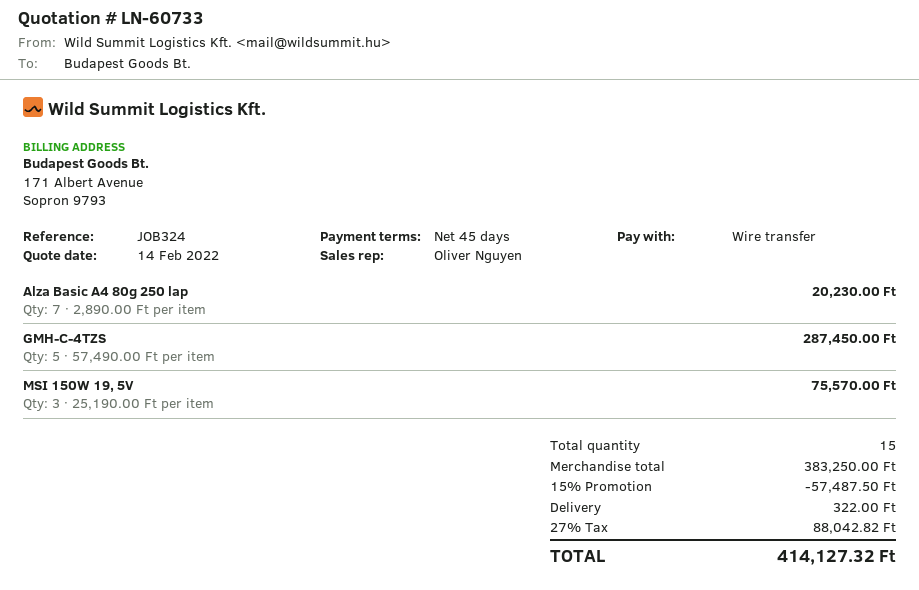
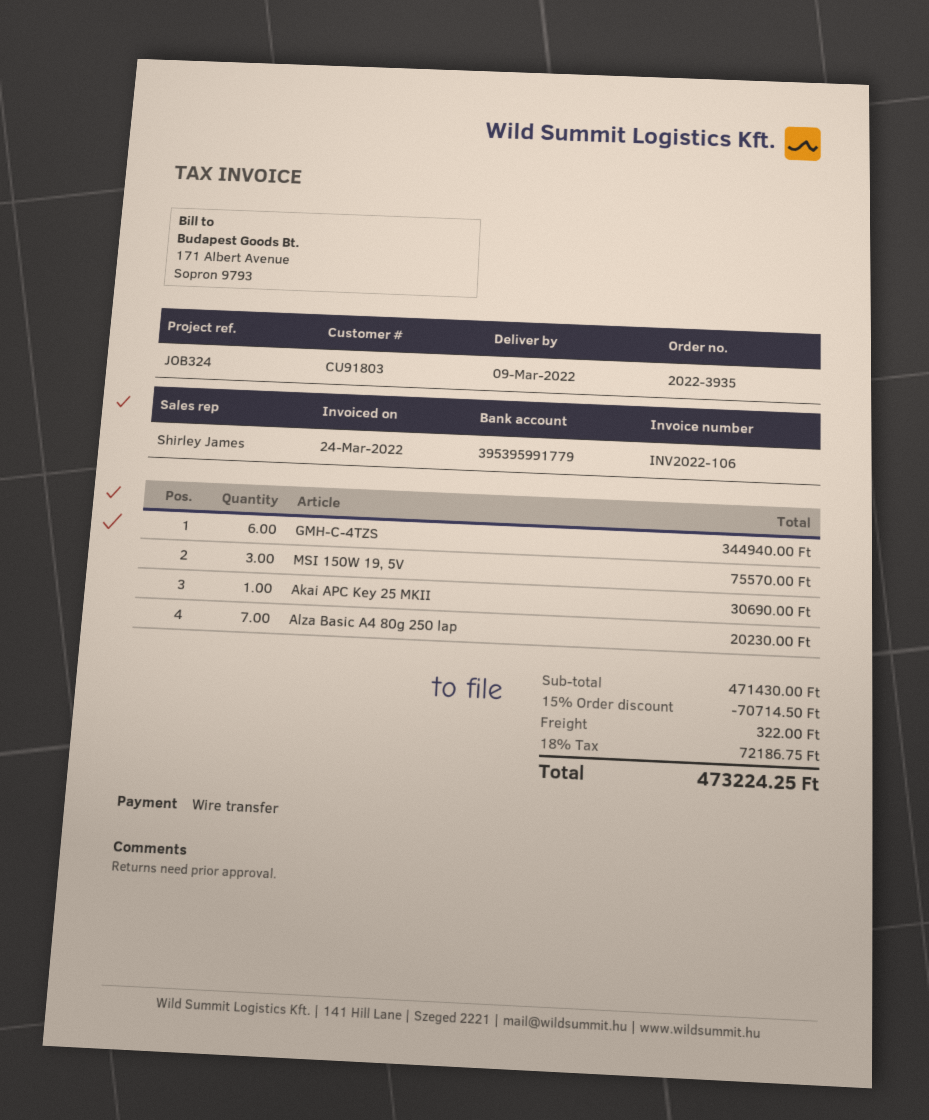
sales rep: Oliver Nguyen -> Shirley James
GMH-C-4TZS: 5 for 287450.00 -> 6 for 344940.00
Akai APC Key 25 MKII: none -> 1 for 30690.00
subtotal: 383250.00 -> 471430.00
discount: 15% = 57487.50 -> 15% = 70714.50
tax: 27% = 88042.82 -> 18% = 72186.75
total: 414127.32 -> 473224.25

